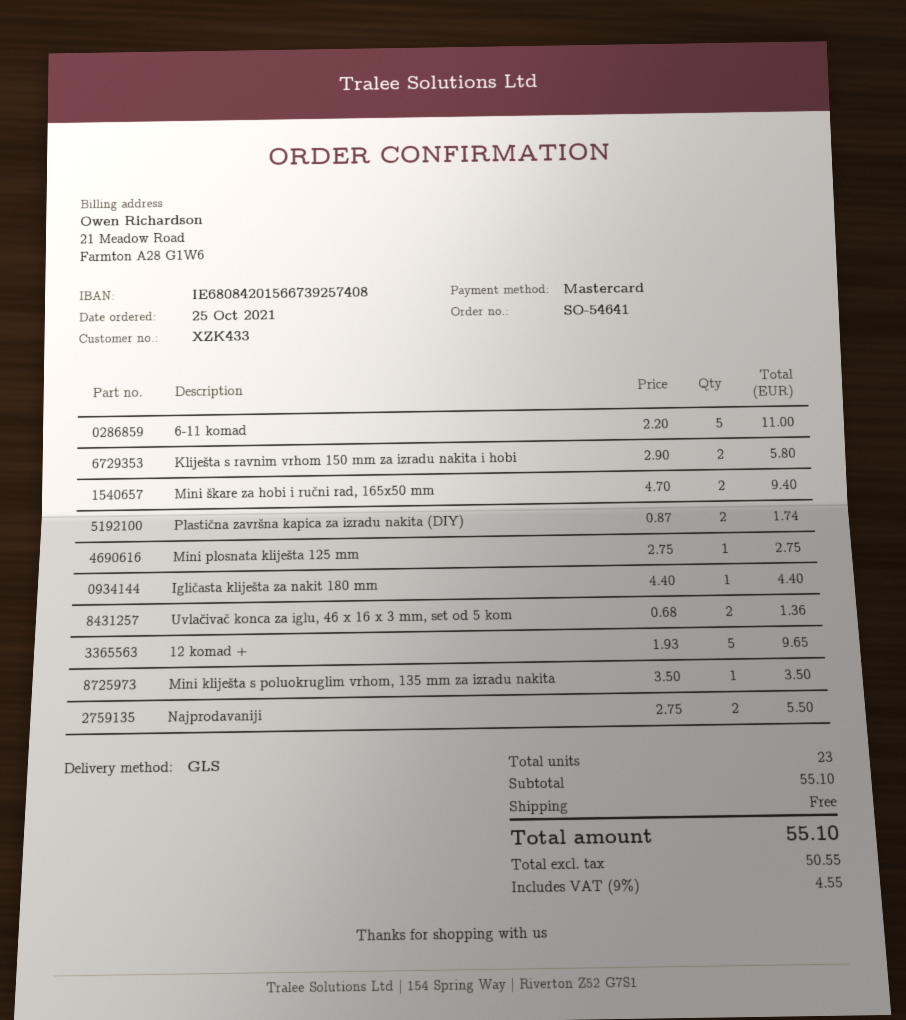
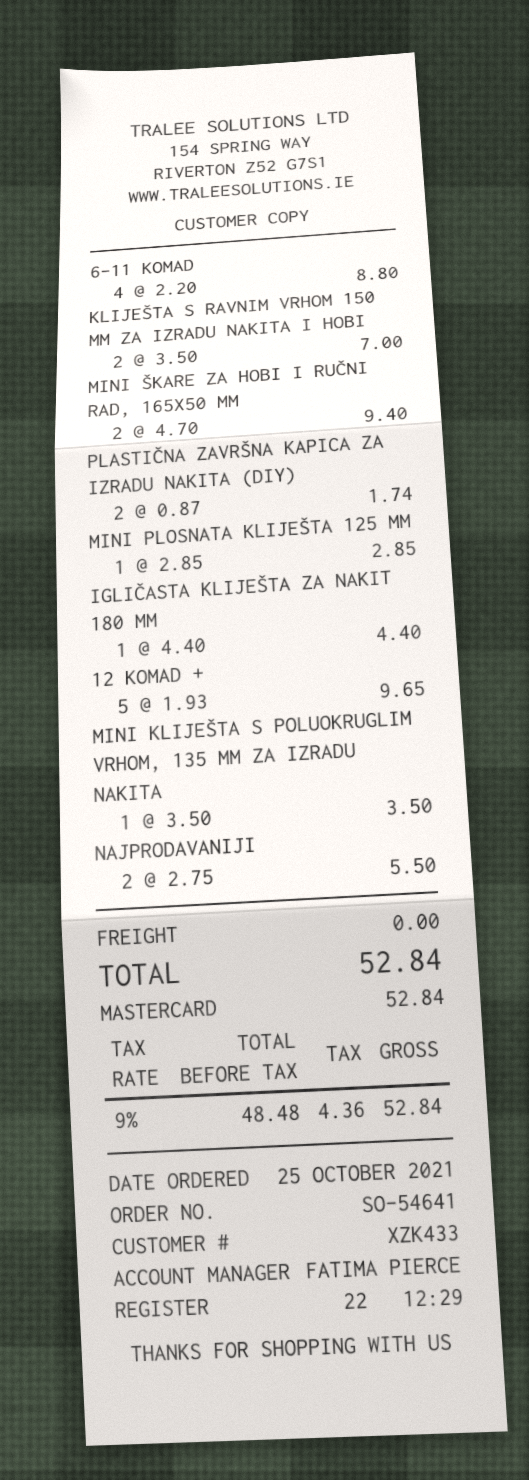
6-11 komad: 5 x 2.20 = 11.00 -> 4 x 2.20 = 8.80
Kliješta s ravnim vrhom 150 mm za izradu nakita i hobi: 2 x 2.90 = 5.80 -> 2 x 3.50 = 7.00
Mini plosnata kliješta 125 mm: 1 x 2.75 = 2.75 -> 1 x 2.85 = 2.85
Uvlačivač konca za iglu, 46 x 16 x 3 mm, set od 5 kom: 2 x 0.68 = 1.36 -> none
net: 50.55 -> 48.48
tax: 9% = 4.55 -> 9% = 4.36
total: 55.10 -> 52.84

